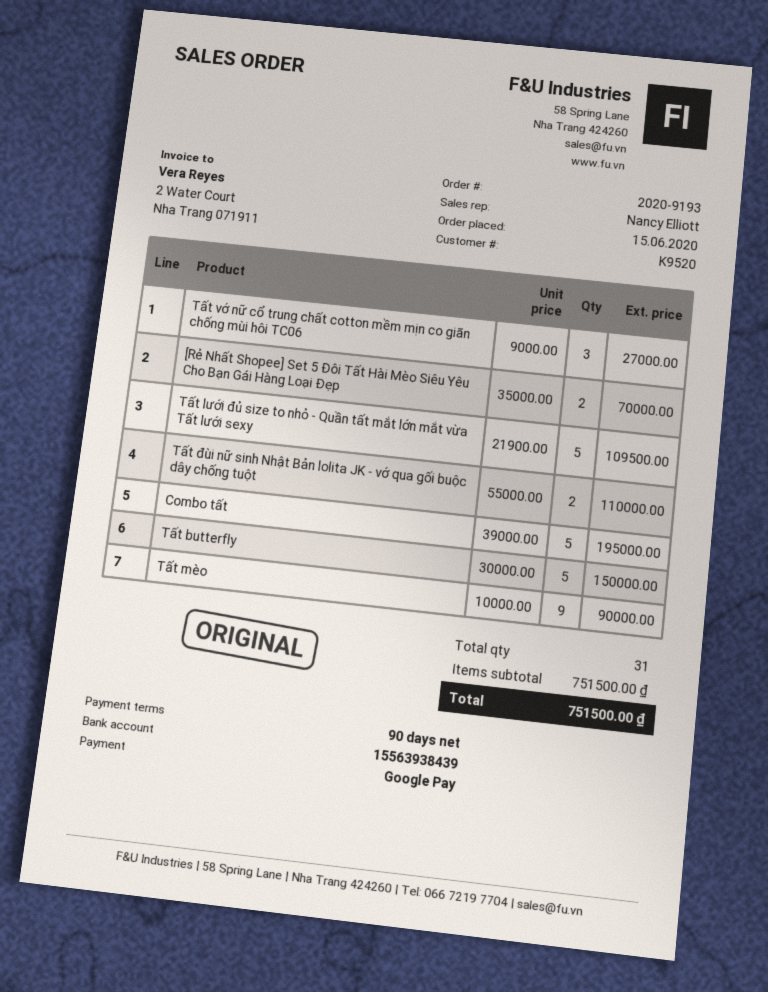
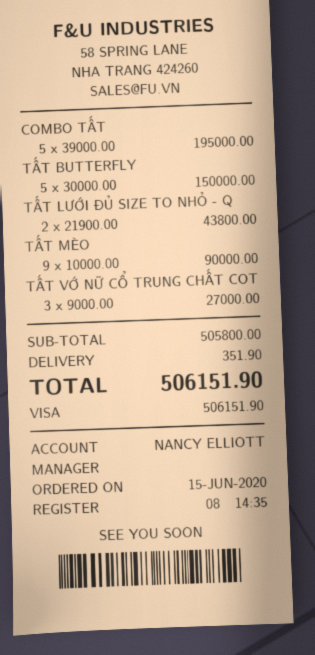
payment method: Google Pay -> Visa
[Rẻ Nhất Shopee] Set 5 Đôi Tất Hài Mèo Siêu Yêu Cho Bạn Gái Hàng Loại Đẹp: 2 x 35000.00 = 70000.00 -> none
Tất lưới đủ size to nhỏ - Quần tất mắt lớn mắt vừa Tất lưới sexy: 5 x 21900.00 = 109500.00 -> 2 x 21900.00 = 43800.00
Tất đùi nữ sinh Nhật Bản lolita JK - vớ qua gối buộc dây chống tuột: 2 x 55000.00 = 110000.00 -> none
subtotal: 751500.00 -> 505800.00
shipping: none -> 351.90
total: 751500.00 -> 506151.90

